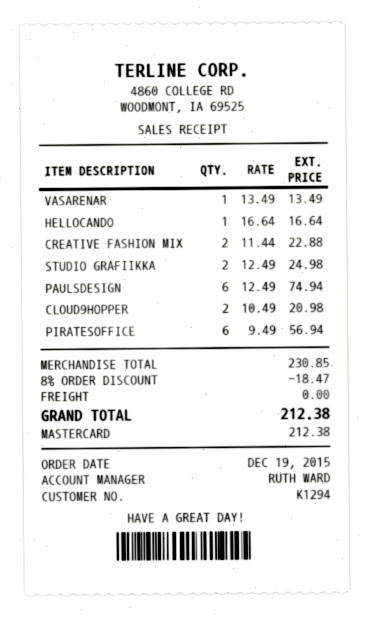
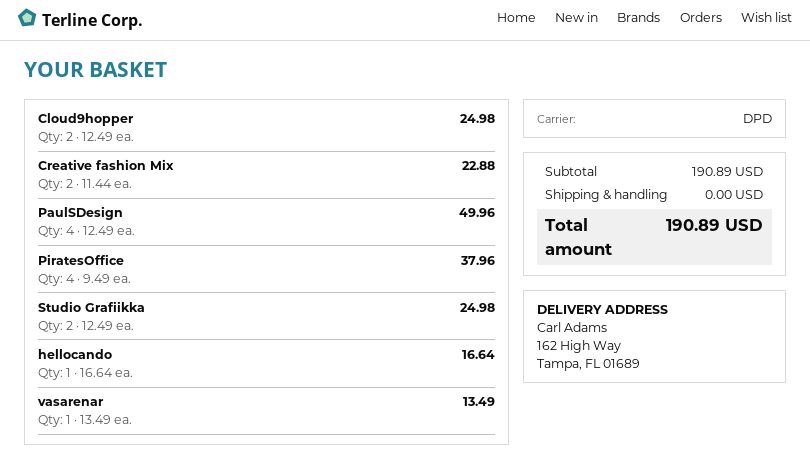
PAULSDESIGN: 6 x 12.49 = 74.94 -> 4 x 12.49 = 49.96
CLOUD9HOPPER: 2 x 10.49 = 20.98 -> 2 x 12.49 = 24.98
PIRATESOFFICE: 6 x 9.49 = 56.94 -> 4 x 9.49 = 37.96
subtotal: 230.85 -> 190.89
discount: 8% = 18.47 -> none
total: 212.38 -> 190.89

